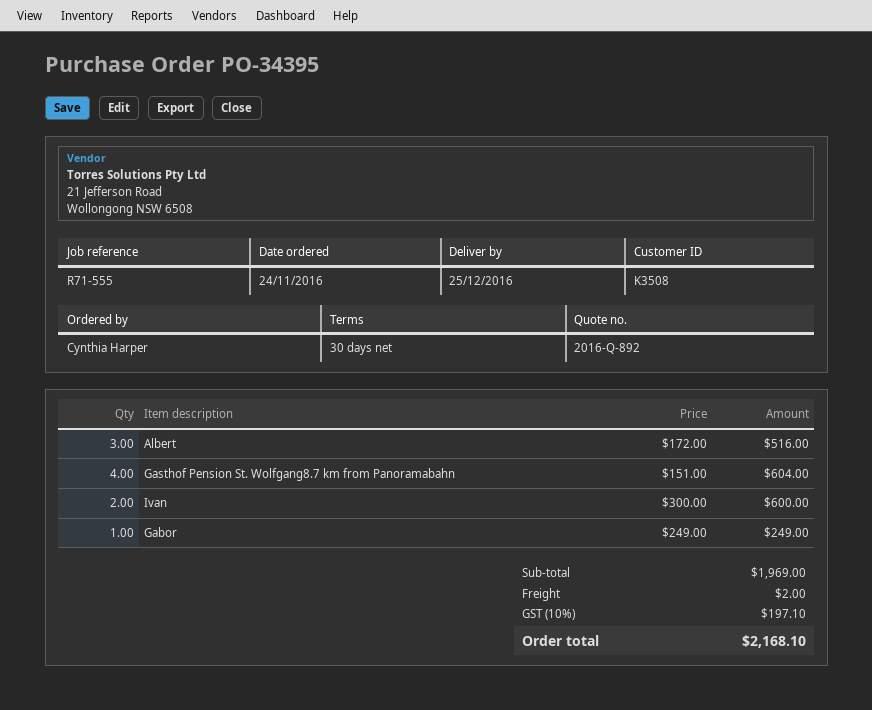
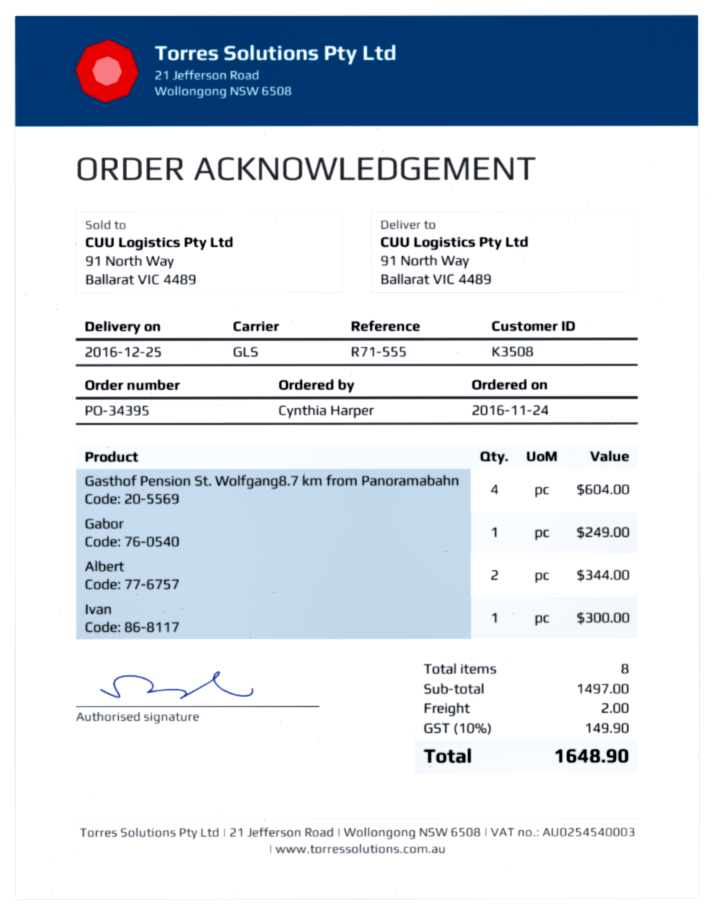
Albert: 3 for 516.00 -> 2 for 344.00
Ivan: 2 for 600.00 -> 1 for 300.00
subtotal: 1969.00 -> 1497.00
tax: 10% = 197.10 -> 10% = 149.90
total: 2168.10 -> 1648.90

